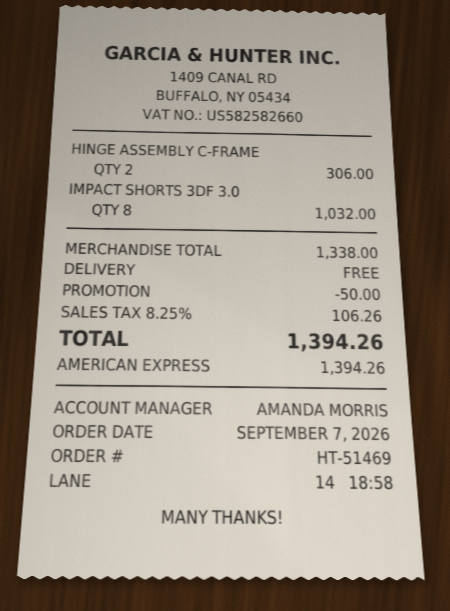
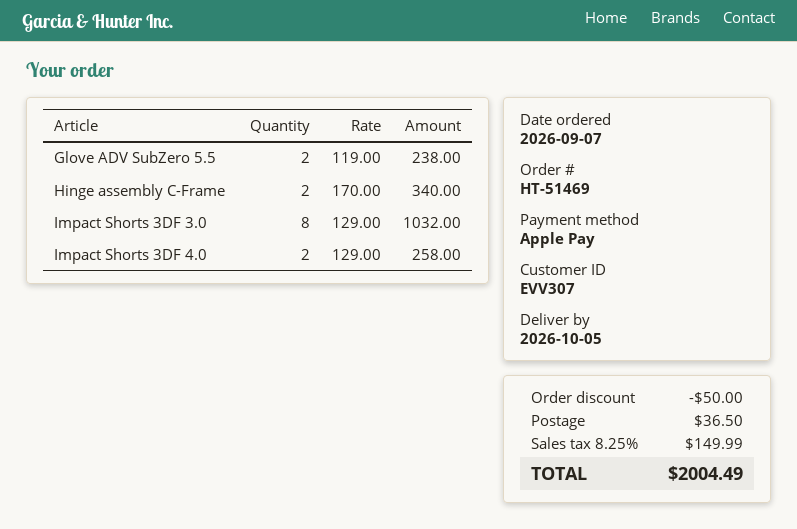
payment method: American Express -> Apple Pay
HINGE ASSEMBLY C-FRAME: 2 for 306.00 -> 2 for 340.00
Glove ADV SubZero 5.5: none -> 2 for 238.00
Impact Shorts 3DF 4.0: none -> 2 for 258.00
shipping: 0.00 -> 36.50
tax: 8.25% = 106.26 -> 8.25% = 149.99
total: 1394.26 -> 2004.49

